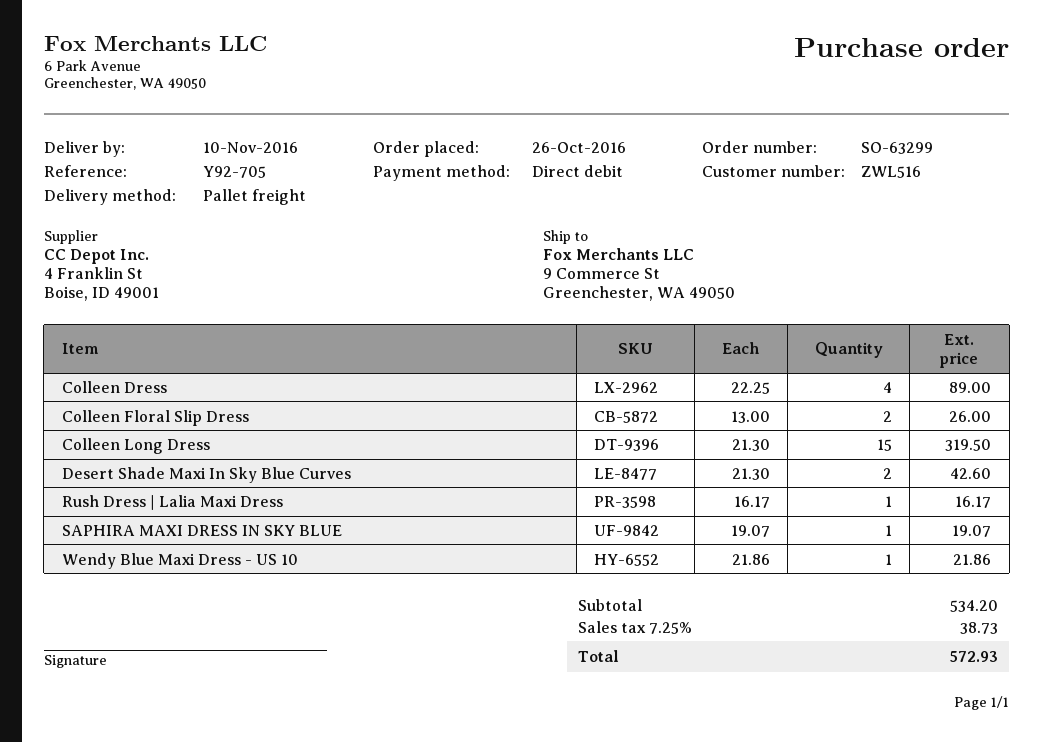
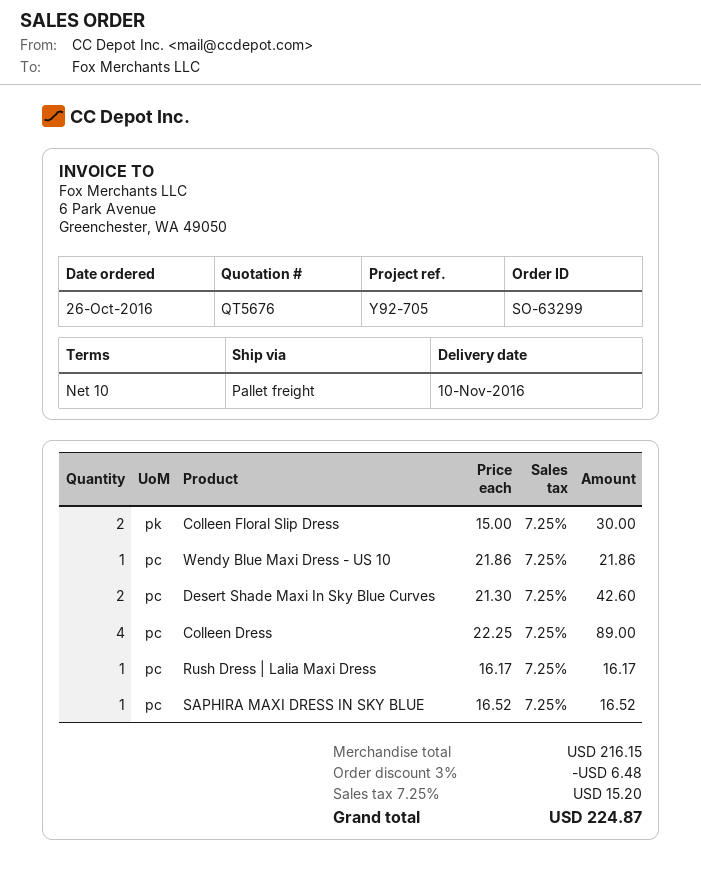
Colleen Floral Slip Dress: 2 x 13.00 = 26.00 -> 2 x 15.00 = 30.00
Colleen Long Dress: 15 x 21.30 = 319.50 -> none
SAPHIRA MAXI DRESS IN SKY BLUE: 1 x 19.07 = 19.07 -> 1 x 16.52 = 16.52
subtotal: 534.20 -> 216.15
discount: none -> 3% = 6.48
tax: 7.25% = 38.73 -> 7.25% = 15.20
total: 572.93 -> 224.87

